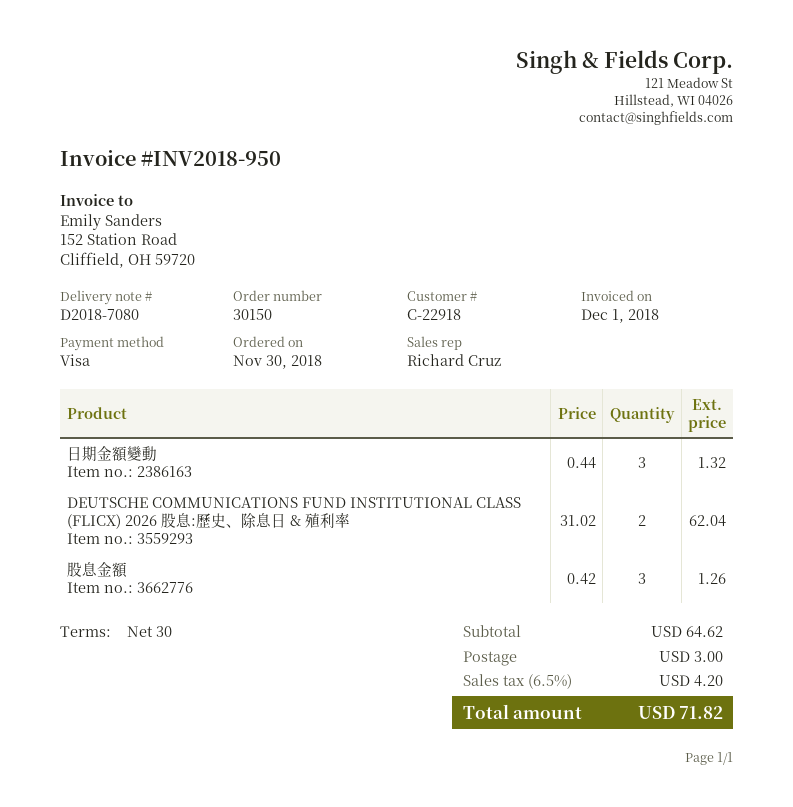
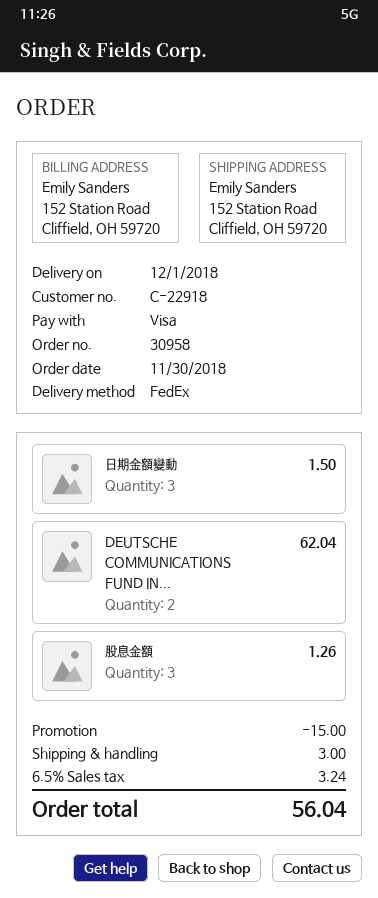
order number: 30150 -> 30958
日期金額變動: 3 for 1.32 -> 3 for 1.50
discount: none -> 15.00
tax: 6.5% = 4.20 -> 6.5% = 3.24
total: 71.82 -> 56.04

